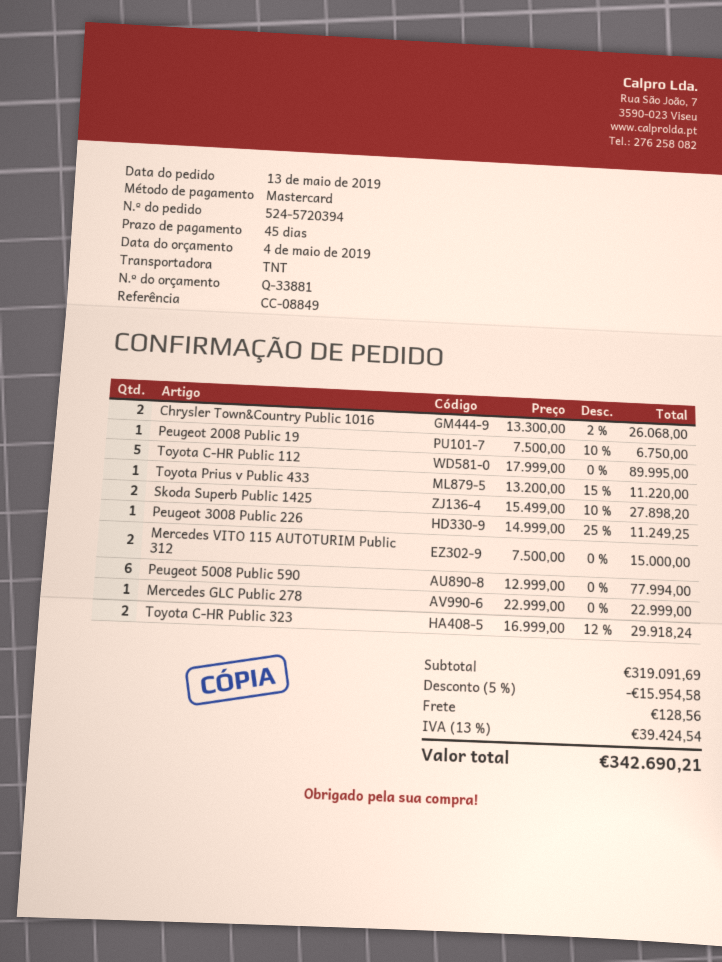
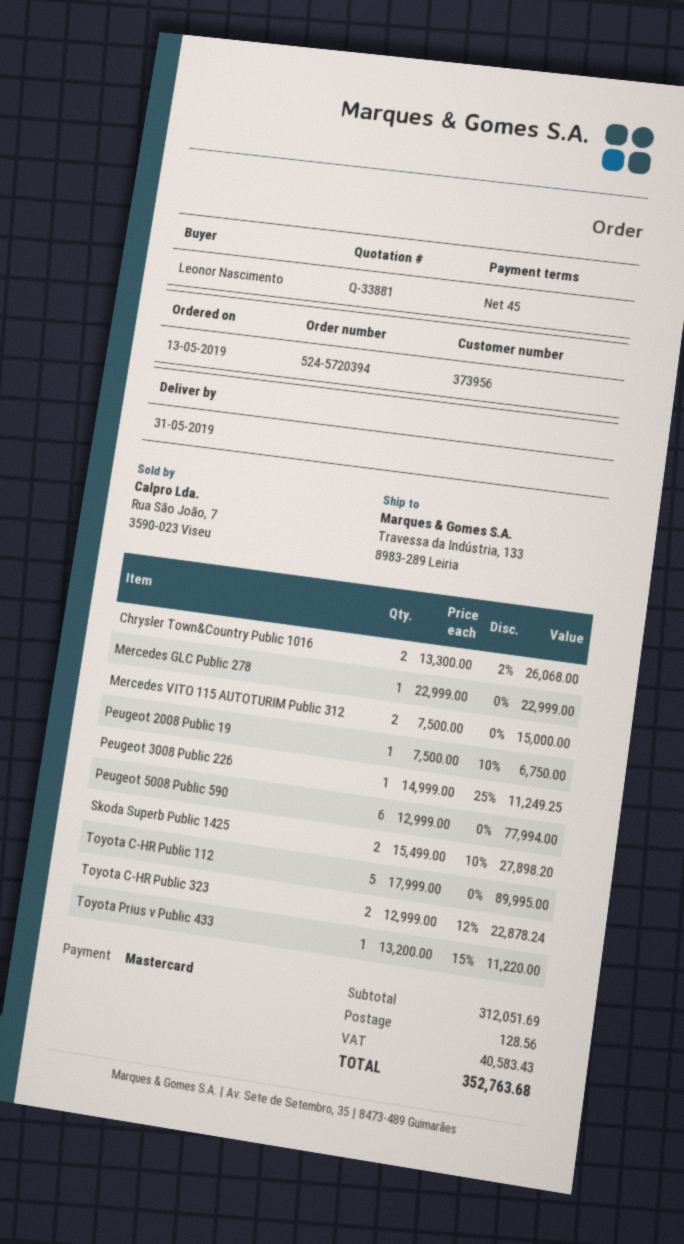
Toyota C-HR Public 323: 2 x 16999.00 - 12% = 29918.24 -> 2 x 12999.00 - 12% = 22878.24
subtotal: 319091.69 -> 312051.69
discount: 5% = 15954.58 -> none
tax: 39424.54 -> 40583.43
total: 342690.21 -> 352763.68

